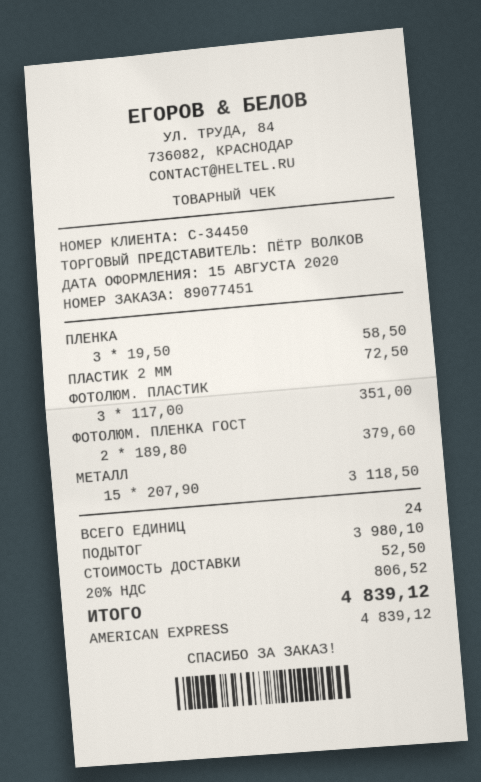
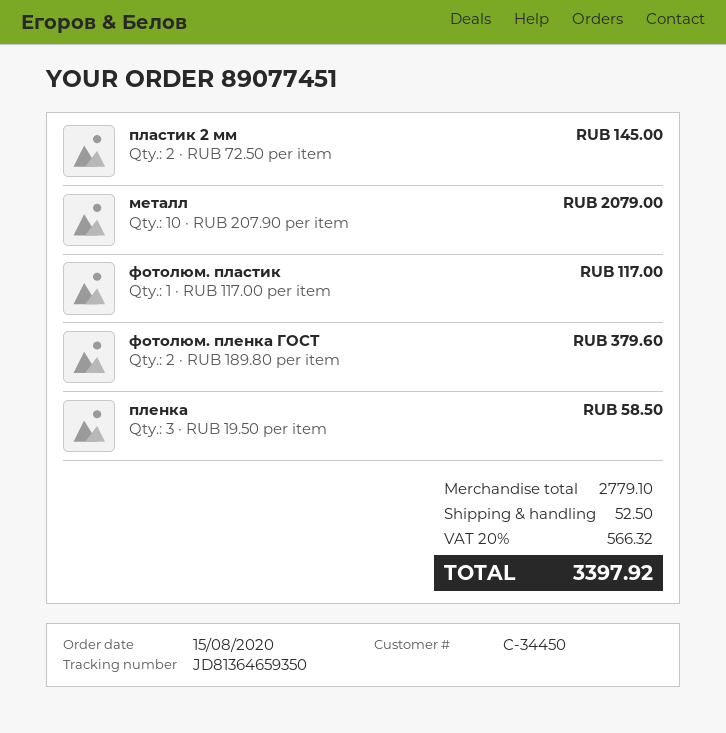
ПЛАСТИК 2 ММ: 1 x 72.50 = 72.50 -> 2 x 72.50 = 145.00
ФОТОЛЮМ. ПЛАСТИК: 3 x 117.00 = 351.00 -> 1 x 117.00 = 117.00
МЕТАЛЛ: 15 x 207.90 = 3118.50 -> 10 x 207.90 = 2079.00
subtotal: 3980.10 -> 2779.10
tax: 20% = 806.52 -> 20% = 566.32
total: 4839.12 -> 3397.92

